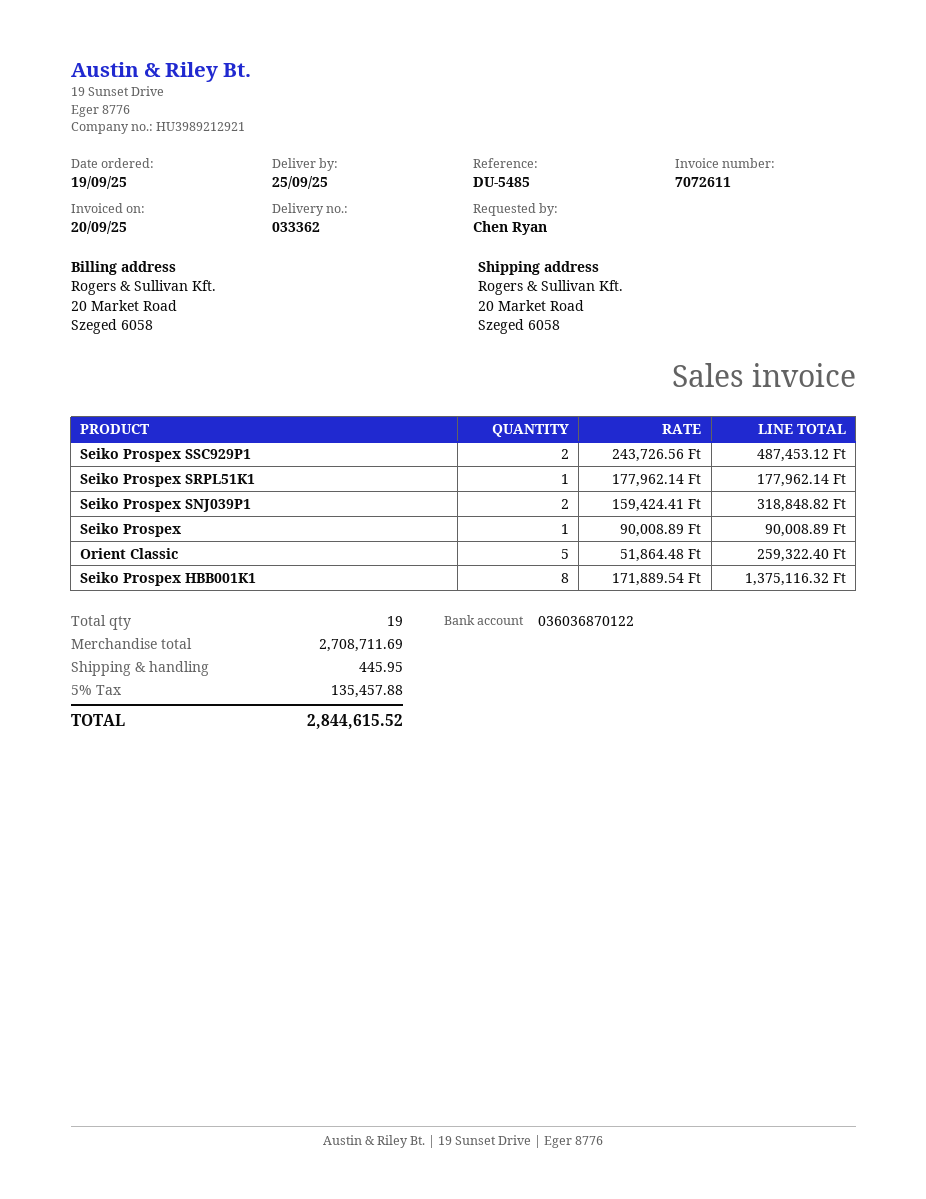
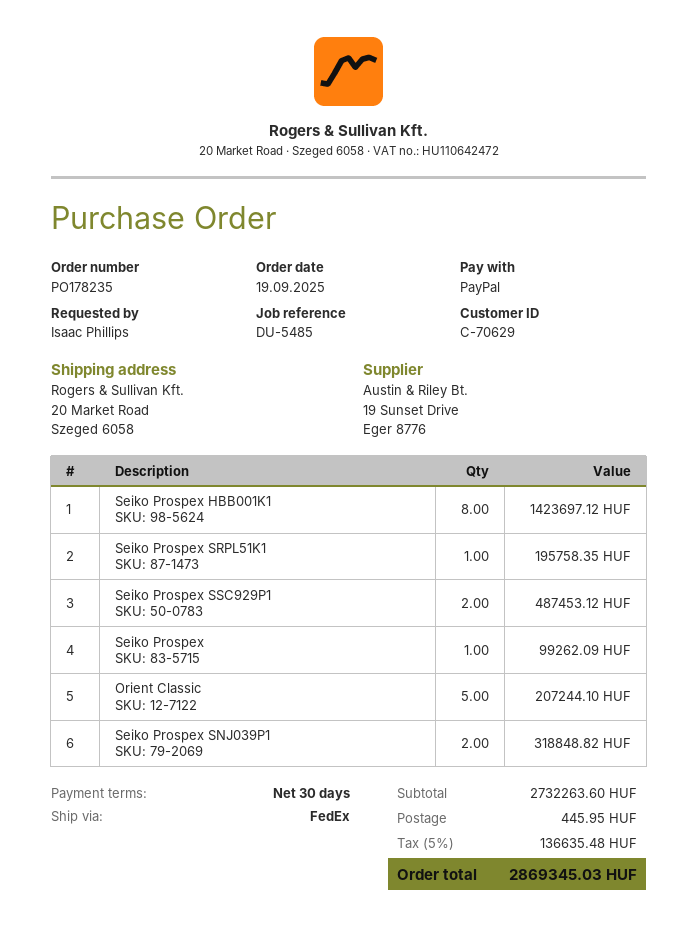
ordered by: Chen Ryan -> Isaac Phillips
Seiko Prospex SRPL51K1: 1 for 177962.14 -> 1 for 195758.35
Seiko Prospex: 1 for 90008.89 -> 1 for 99262.09
Orient Classic: 5 for 259322.40 -> 5 for 207244.10
Seiko Prospex HBB001K1: 8 for 1375116.32 -> 8 for 1423697.12
subtotal: 2708711.69 -> 2732263.60
tax: 5% = 135457.88 -> 5% = 136635.48
total: 2844615.52 -> 2869345.03

